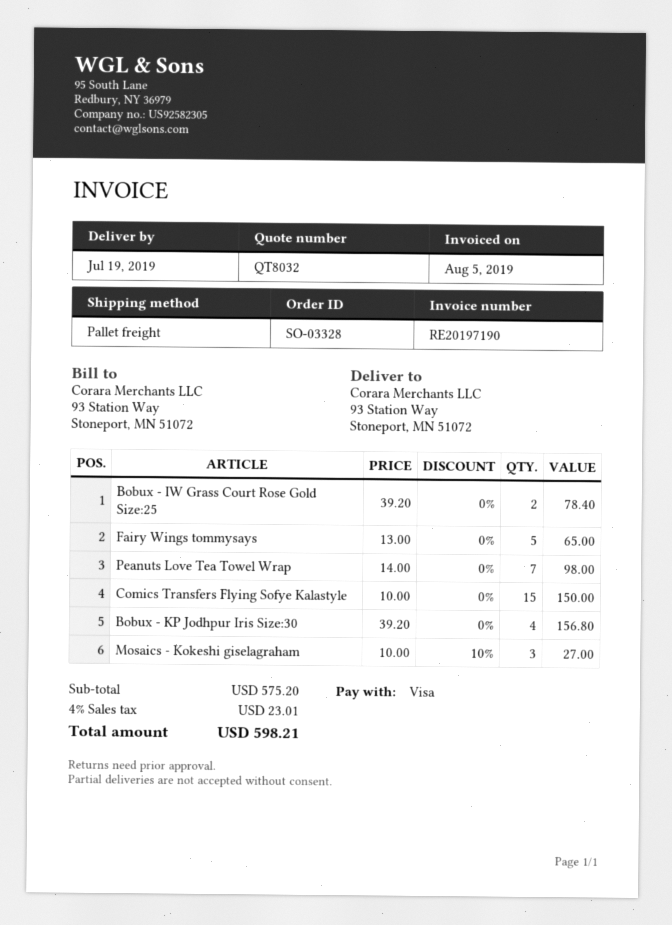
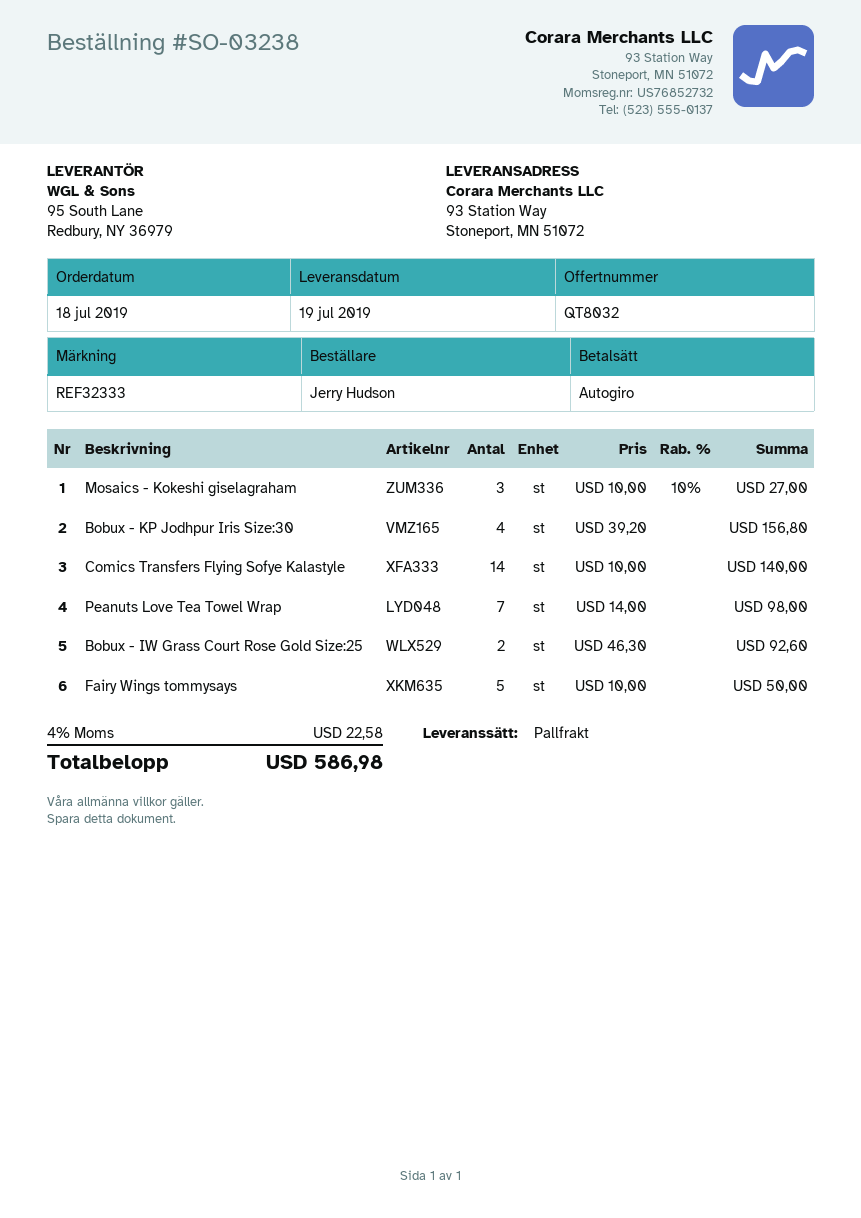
order number: SO-03328 -> SO-03238
payment method: Visa -> direct debit
Bobux - IW Grass Court Rose Gold Size:25: 2 x 39.20 = 78.40 -> 2 x 46.30 = 92.60
Fairy Wings tommysays: 5 x 13.00 = 65.00 -> 5 x 10.00 = 50.00
Comics Transfers Flying Sofye Kalastyle: 15 x 10.00 = 150.00 -> 14 x 10.00 = 140.00
tax: 4% = 23.01 -> 4% = 22.58
total: 598.21 -> 586.98

